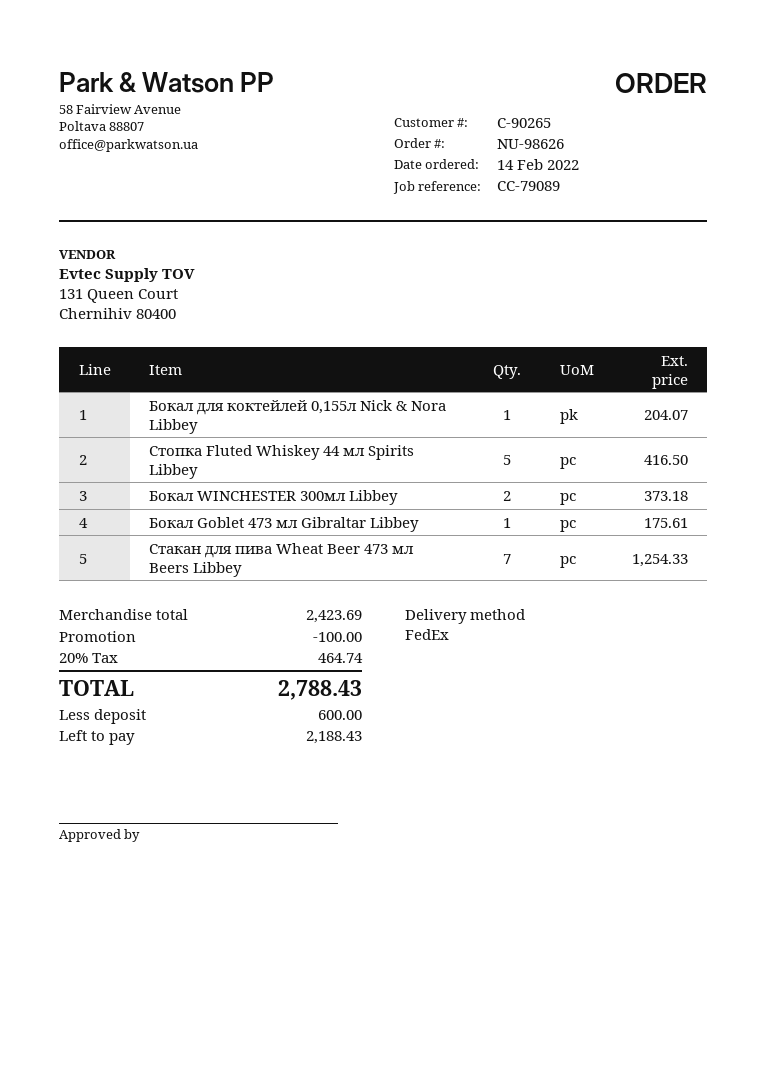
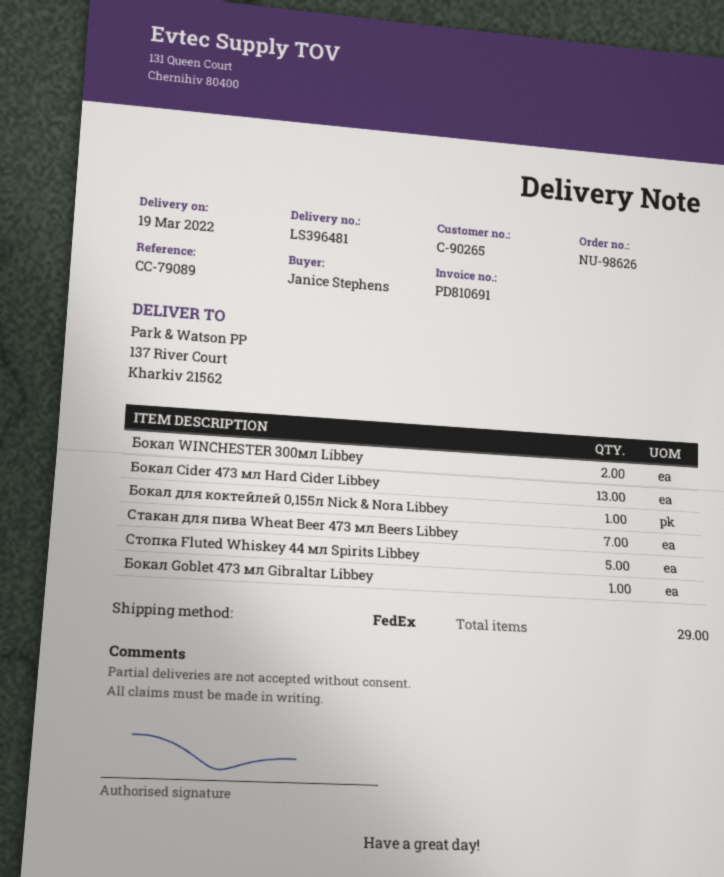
Бокал Cider 473 мл Hard Cider Libbey: none -> 13

